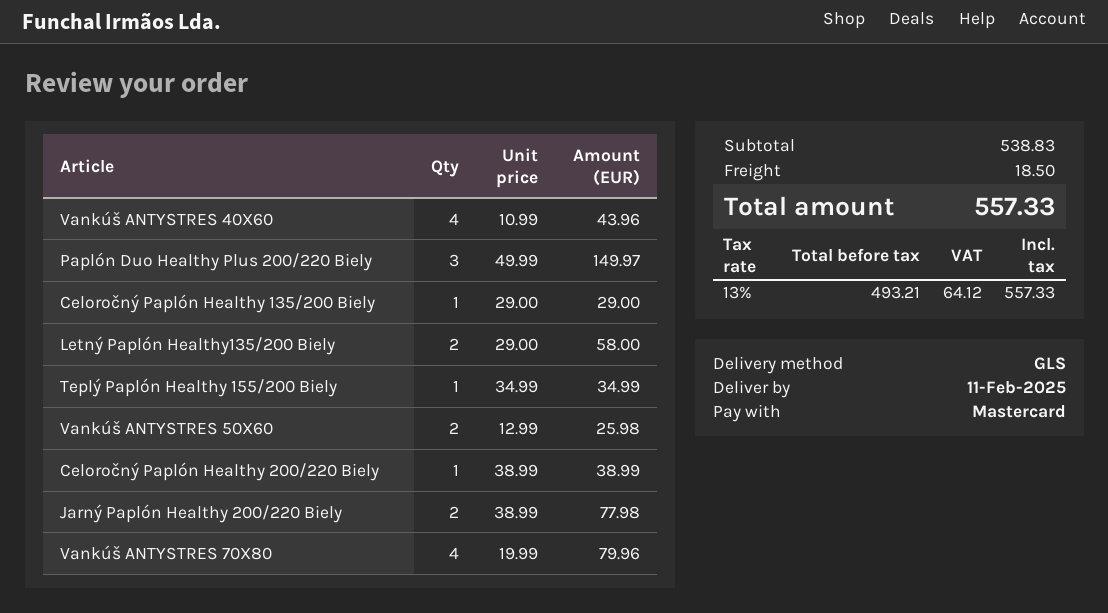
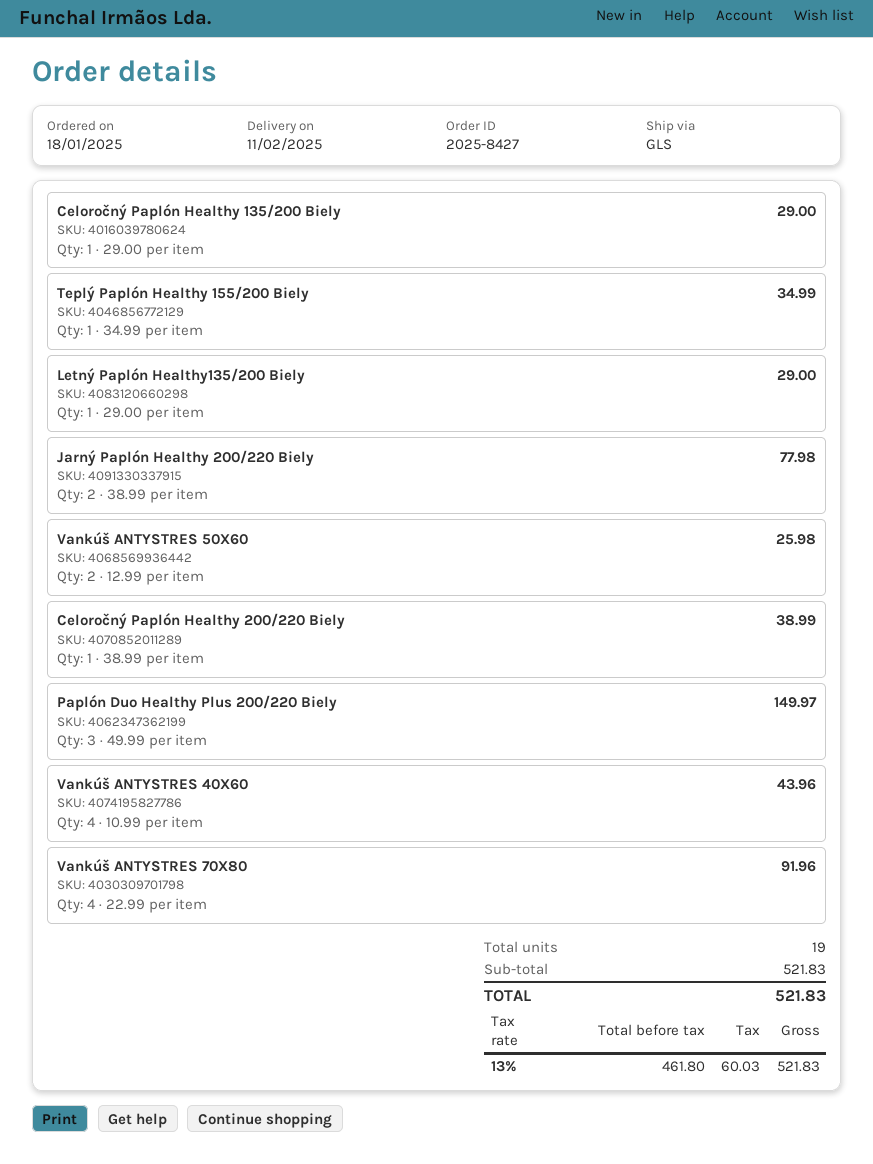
Letný Paplón Healthy135/200 Biely: 2 x 29.00 = 58.00 -> 1 x 29.00 = 29.00
Vankúš ANTYSTRES 70X80: 4 x 19.99 = 79.96 -> 4 x 22.99 = 91.96
subtotal: 538.83 -> 521.83
shipping: 18.50 -> none
net: 493.21 -> 461.80
tax: 13% = 64.12 -> 13% = 60.03
total: 557.33 -> 521.83

